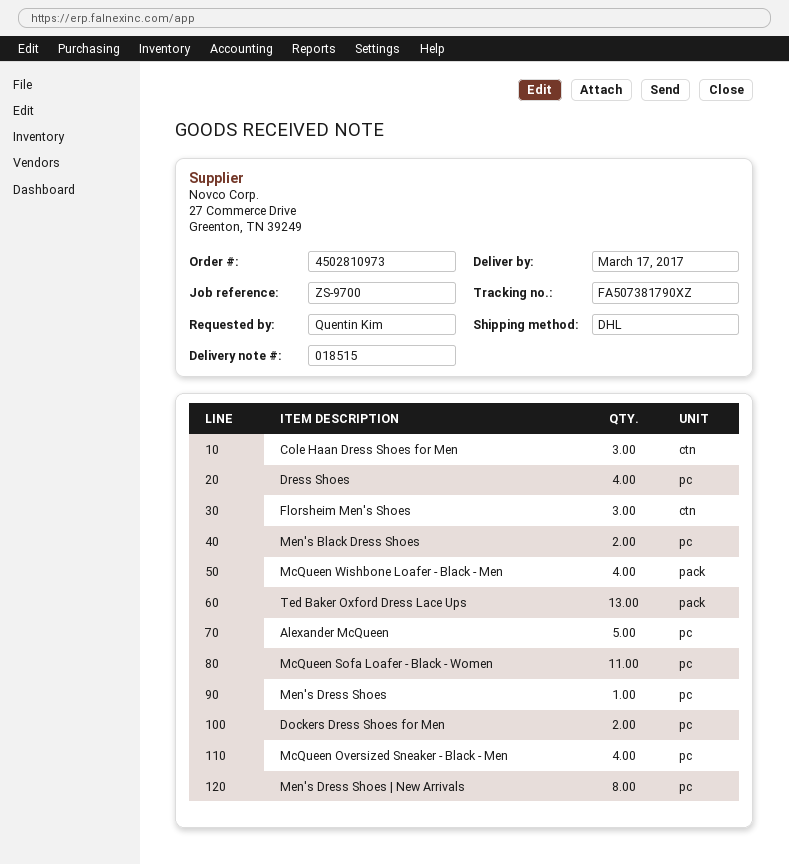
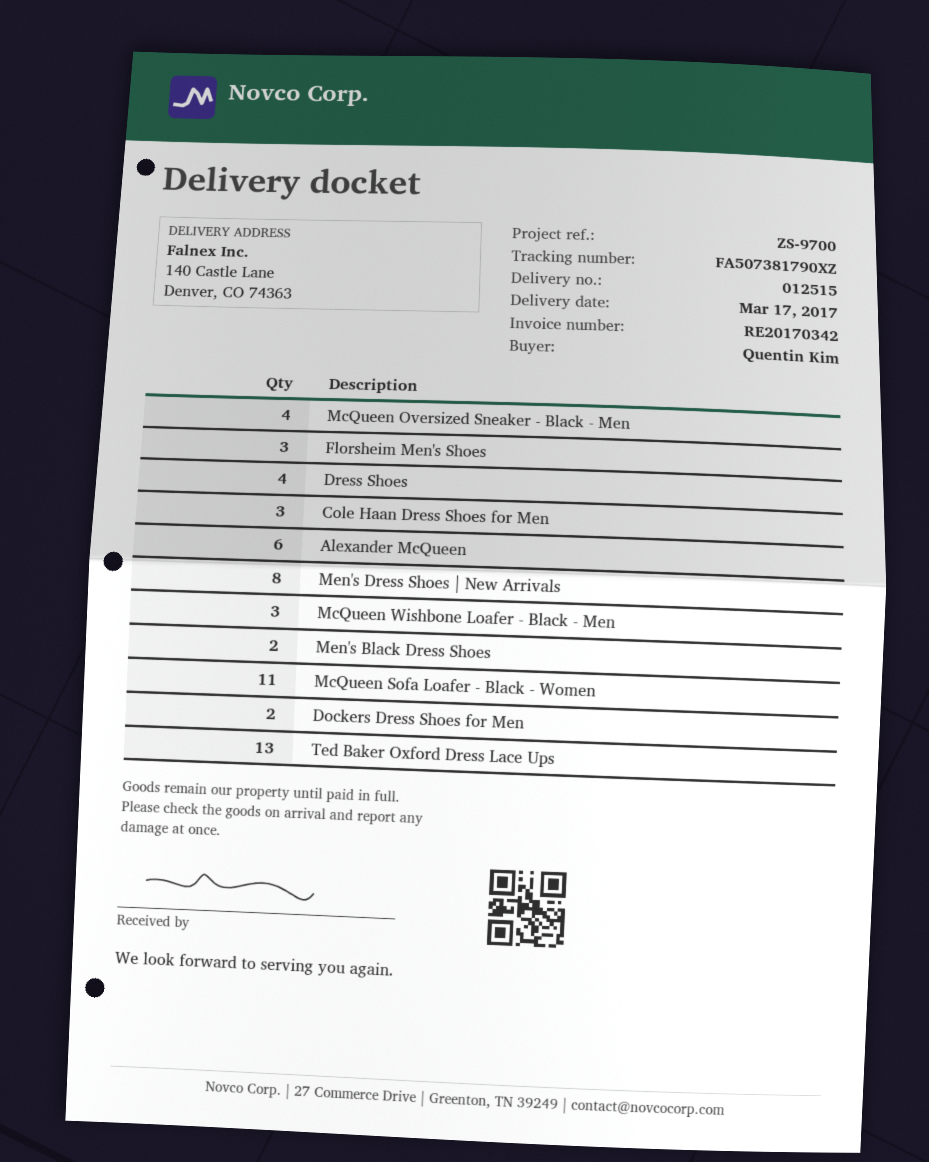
delivery note number: 018515 -> 012515
McQueen Wishbone Loafer - Black - Men: 4 -> 3
Alexander McQueen: 5 -> 6
Men's Dress Shoes: 1 -> none

